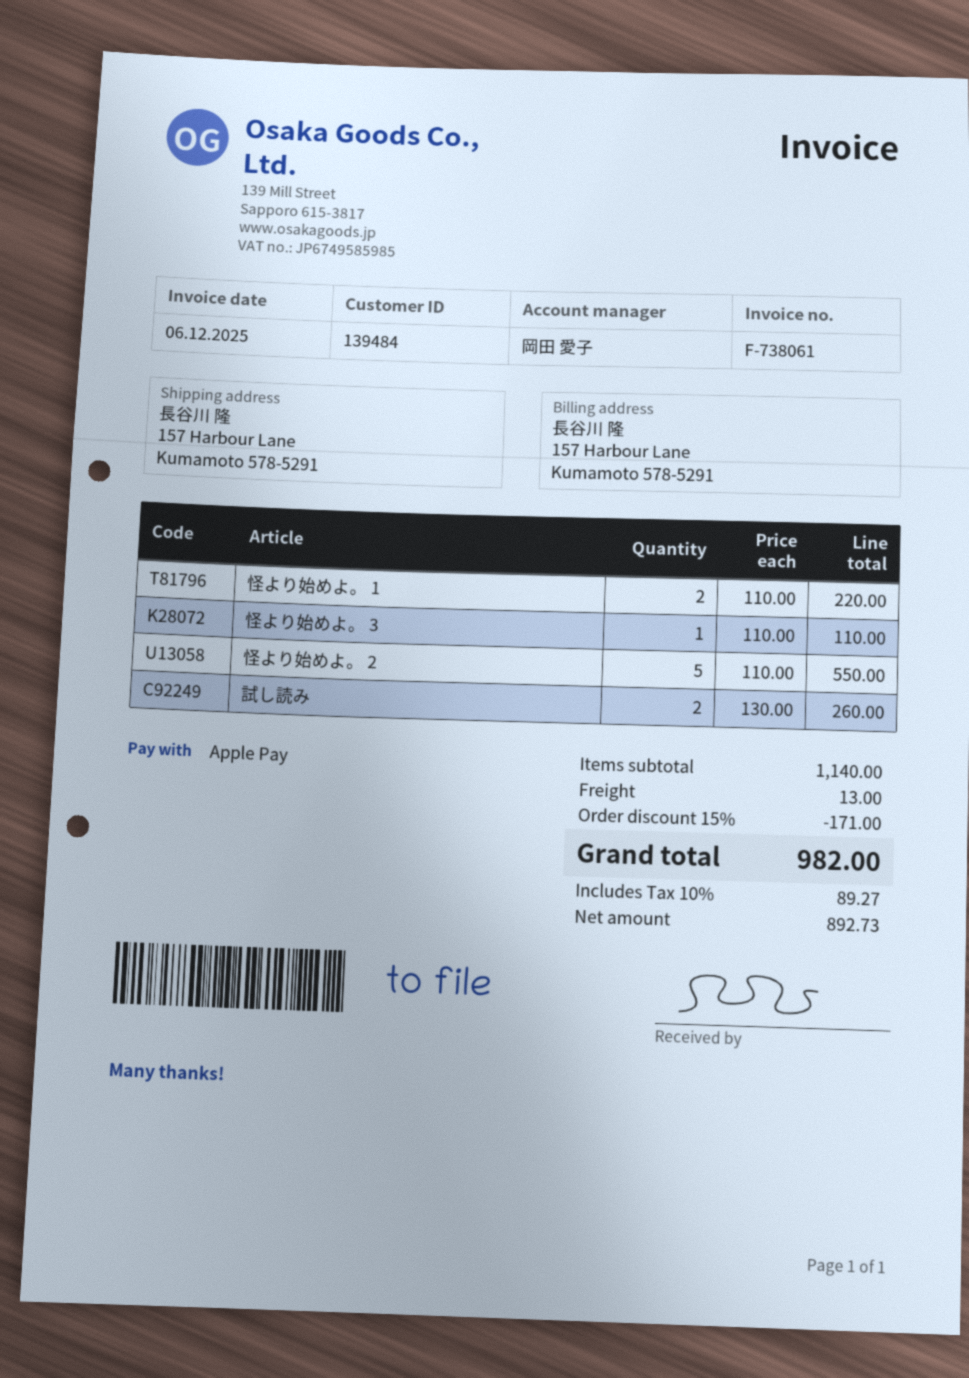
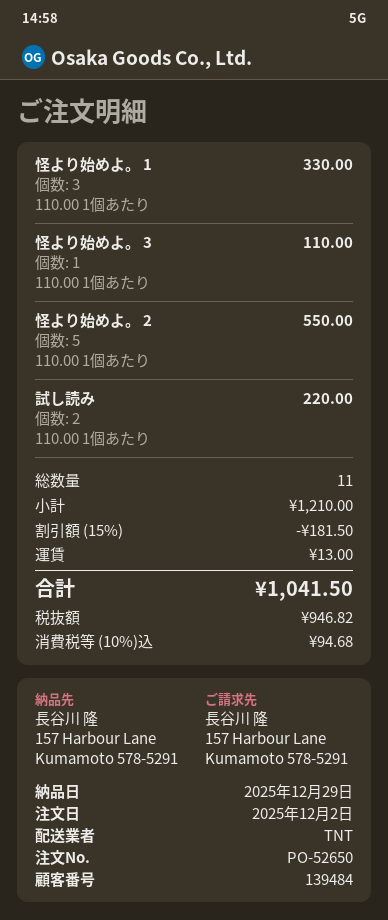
怪より始めよ。 1: 2 x 110.00 = 220.00 -> 3 x 110.00 = 330.00
試し読み: 2 x 130.00 = 260.00 -> 2 x 110.00 = 220.00
subtotal: 1140.00 -> 1210.00
discount: 15% = 171.00 -> 15% = 181.50
net: 892.73 -> 946.82
tax: 10% = 89.27 -> 10% = 94.68
total: 982.00 -> 1041.50

